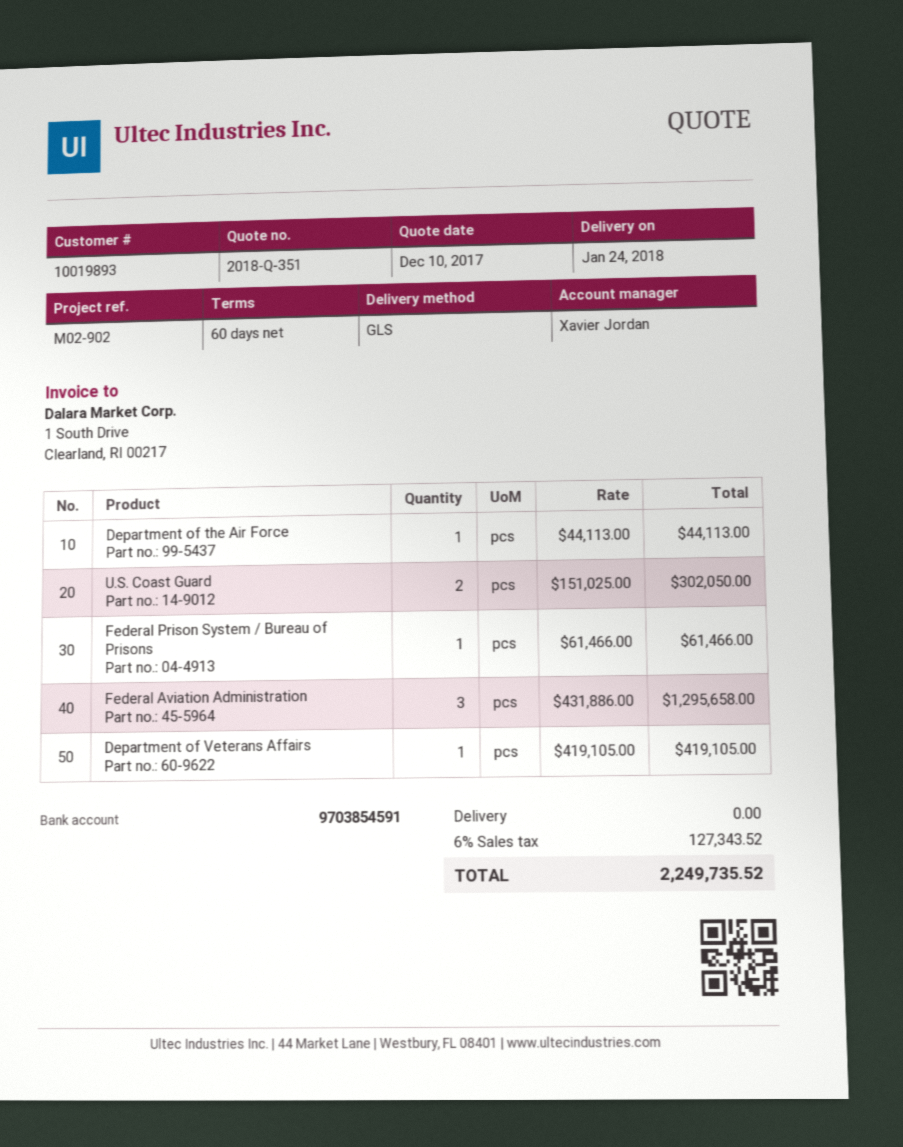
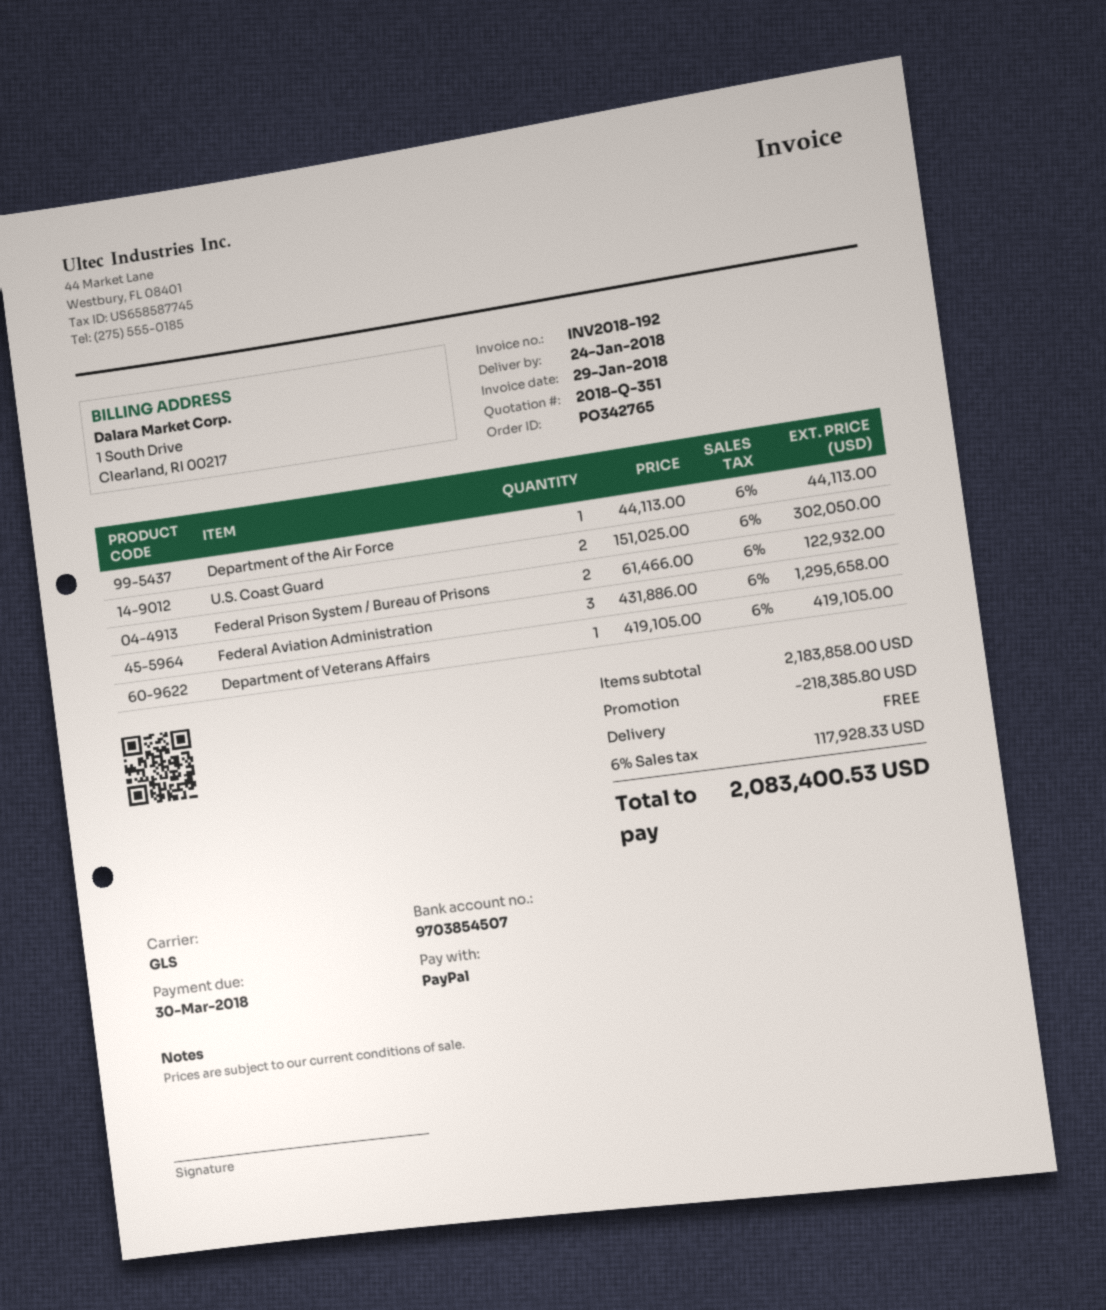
bank account: 9703854591 -> 9703854507
Federal Prison System / Bureau of Prisons: 1 x 61466.00 = 61466.00 -> 2 x 61466.00 = 122932.00
discount: none -> 218385.80
tax: 6% = 127343.52 -> 6% = 117928.33
total: 2249735.52 -> 2083400.53

